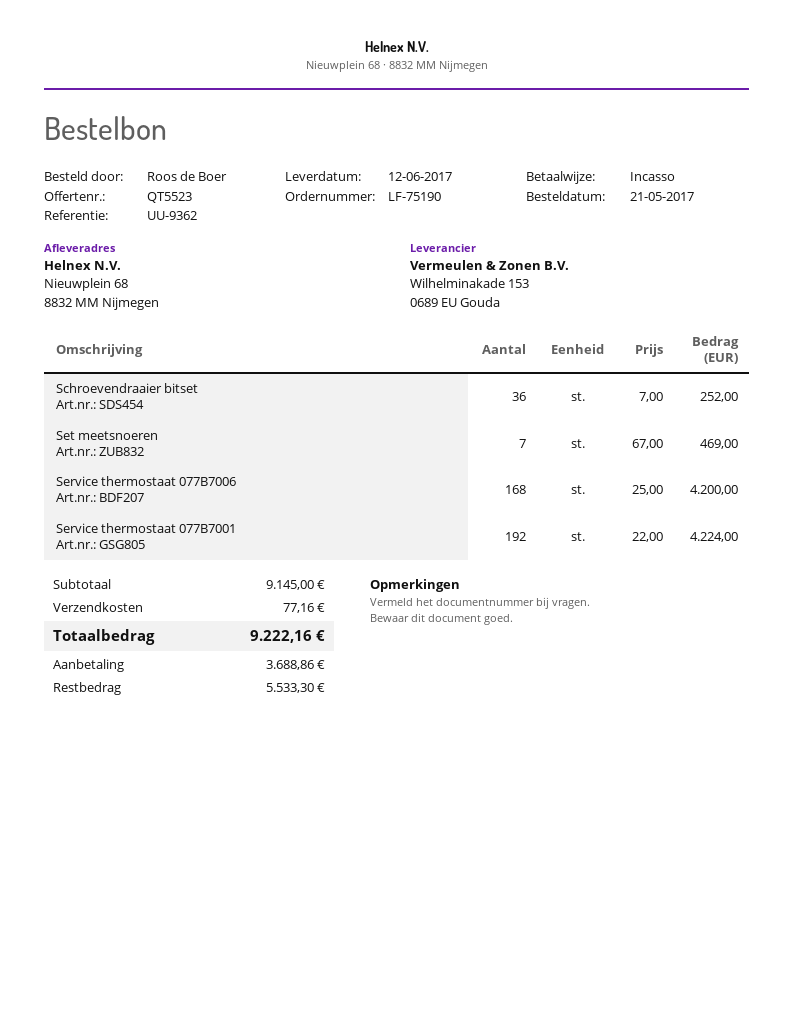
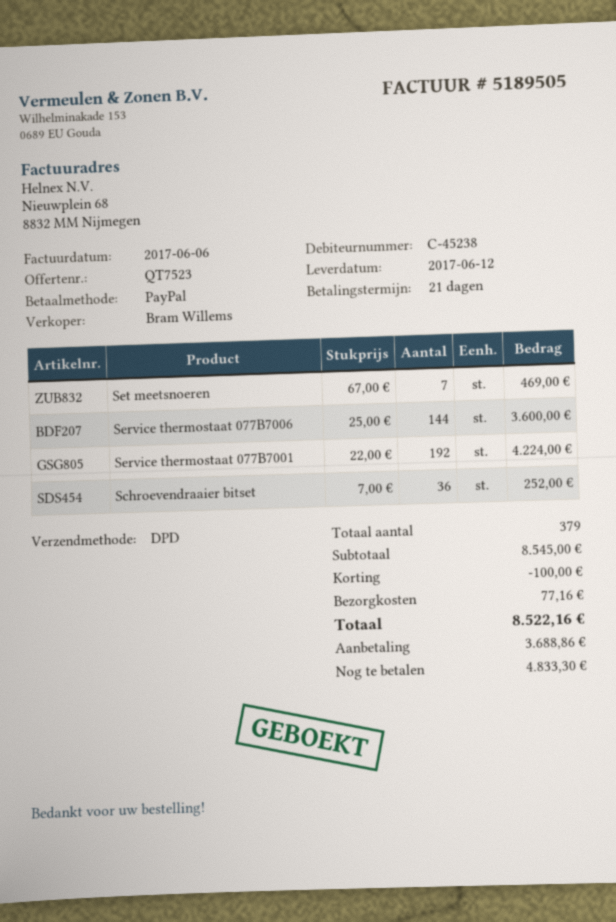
quote number: QT5523 -> QT7523
payment method: direct debit -> PayPal
Service thermostaat 077B7006: 168 x 25.00 = 4200.00 -> 144 x 25.00 = 3600.00
subtotal: 9145.00 -> 8545.00
discount: none -> 100.00
total: 9222.16 -> 8522.16
balance: 5533.30 -> 4833.30

